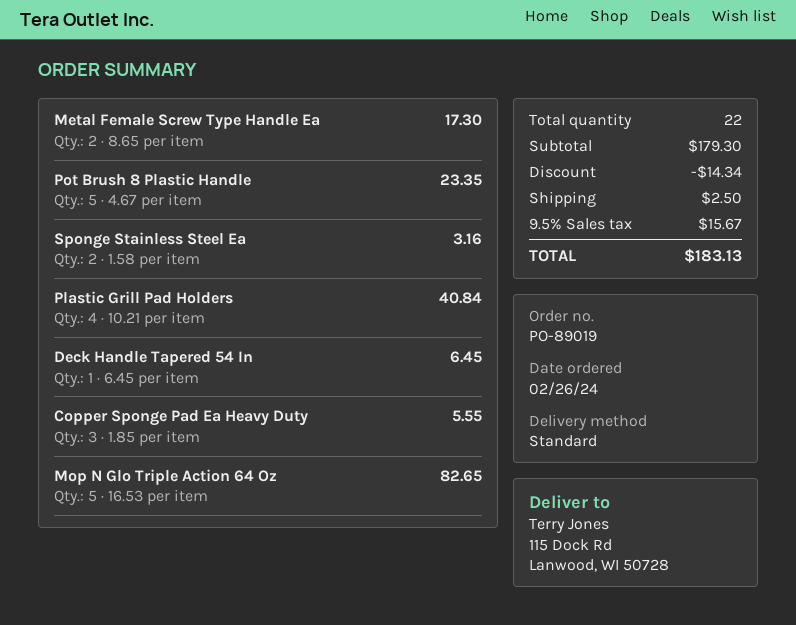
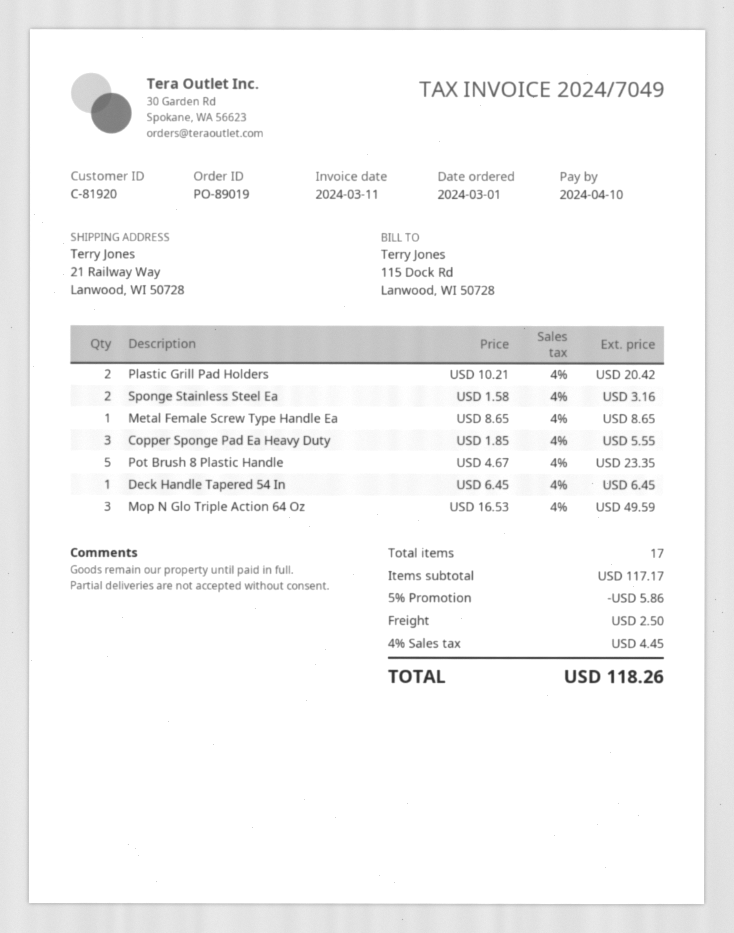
order date: 2024-02-26 -> 2024-03-01
ship to: 115 Dock Rd, Lanwood, WI 50728 -> 21 Railway Way, Lanwood, WI 50728
Metal Female Screw Type Handle Ea: 2 x 8.65 = 17.30 -> 1 x 8.65 = 8.65
Plastic Grill Pad Holders: 4 x 10.21 = 40.84 -> 2 x 10.21 = 20.42
Mop N Glo Triple Action 64 Oz: 5 x 16.53 = 82.65 -> 3 x 16.53 = 49.59
total quantity: 22 -> 17
subtotal: 179.30 -> 117.17
discount: 14.34 -> 5.86
tax: 9.5% = 15.67 -> 4% = 4.45
total: 183.13 -> 118.26

